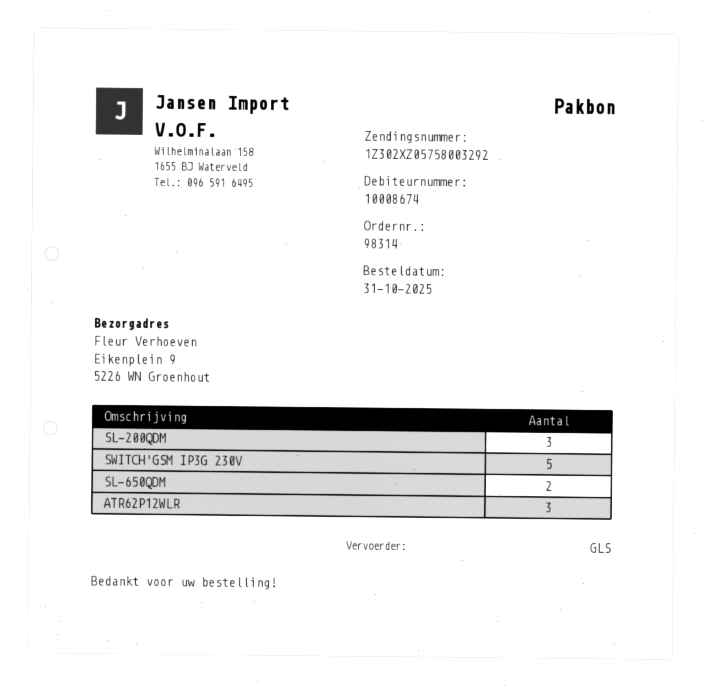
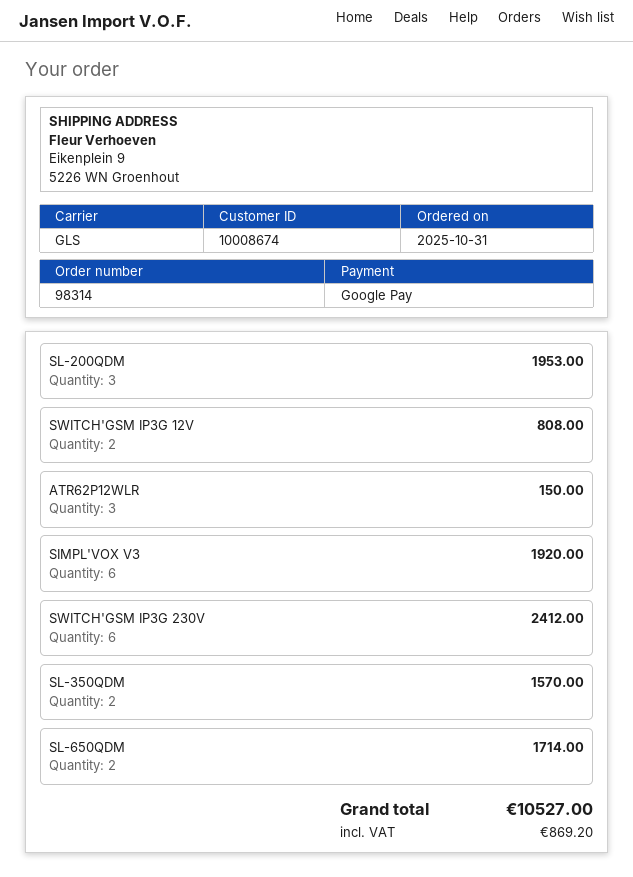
SWITCH'GSM IP3G 230V: 5 -> 6
SWITCH'GSM IP3G 12V: none -> 2
SIMPL'VOX V3: none -> 6
SL-350QDM: none -> 2

